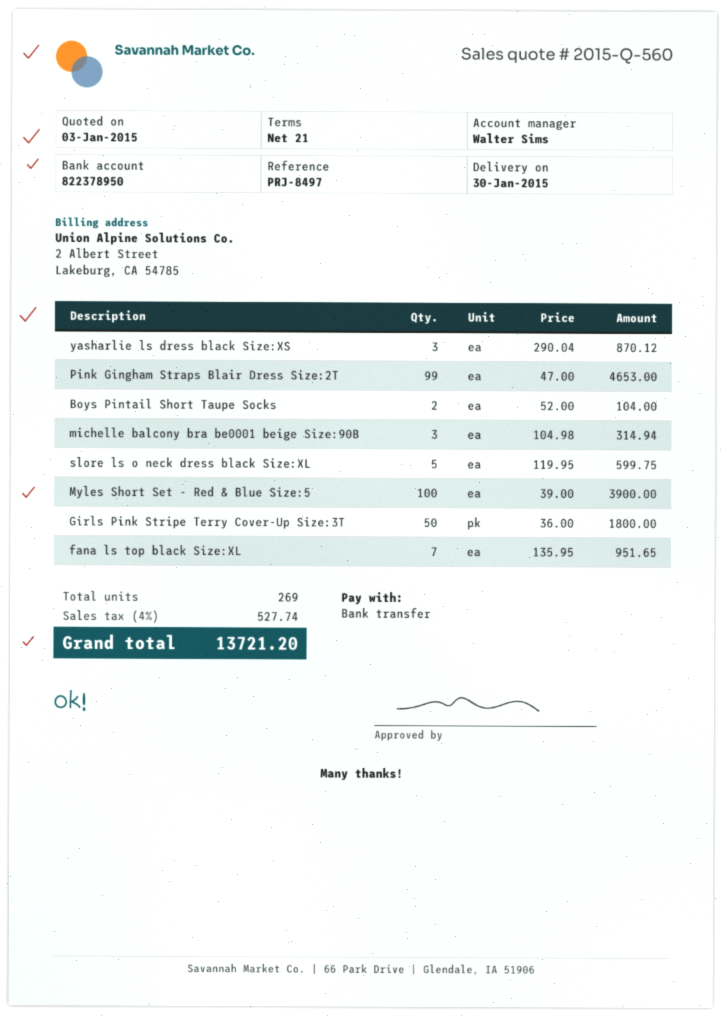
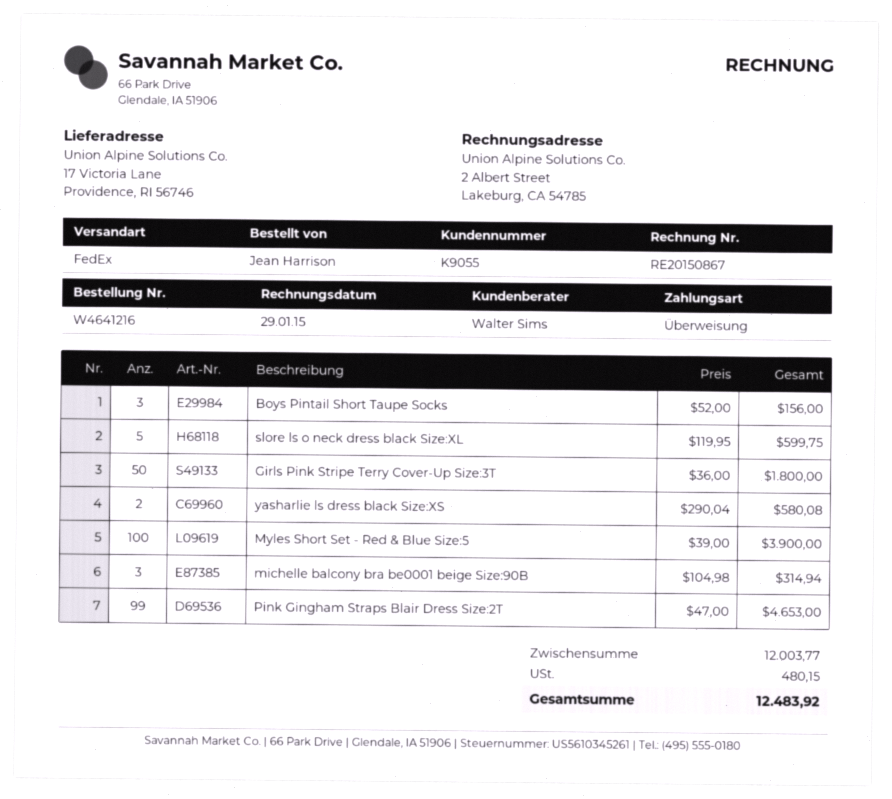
yasharlie ls dress black Size:XS: 3 x 290.04 = 870.12 -> 2 x 290.04 = 580.08
Boys Pintail Short Taupe Socks: 2 x 52.00 = 104.00 -> 3 x 52.00 = 156.00
fana ls top black Size:XL: 7 x 135.95 = 951.65 -> none
tax: 527.74 -> 480.15
total: 13721.20 -> 12483.92

